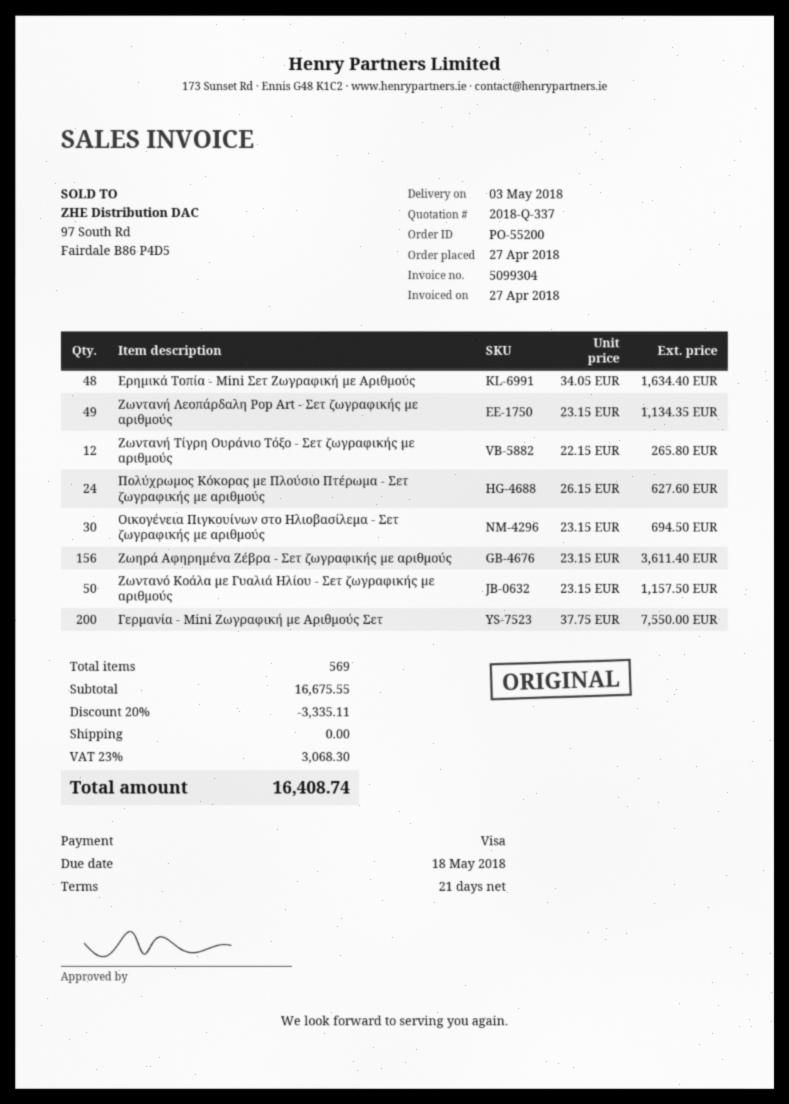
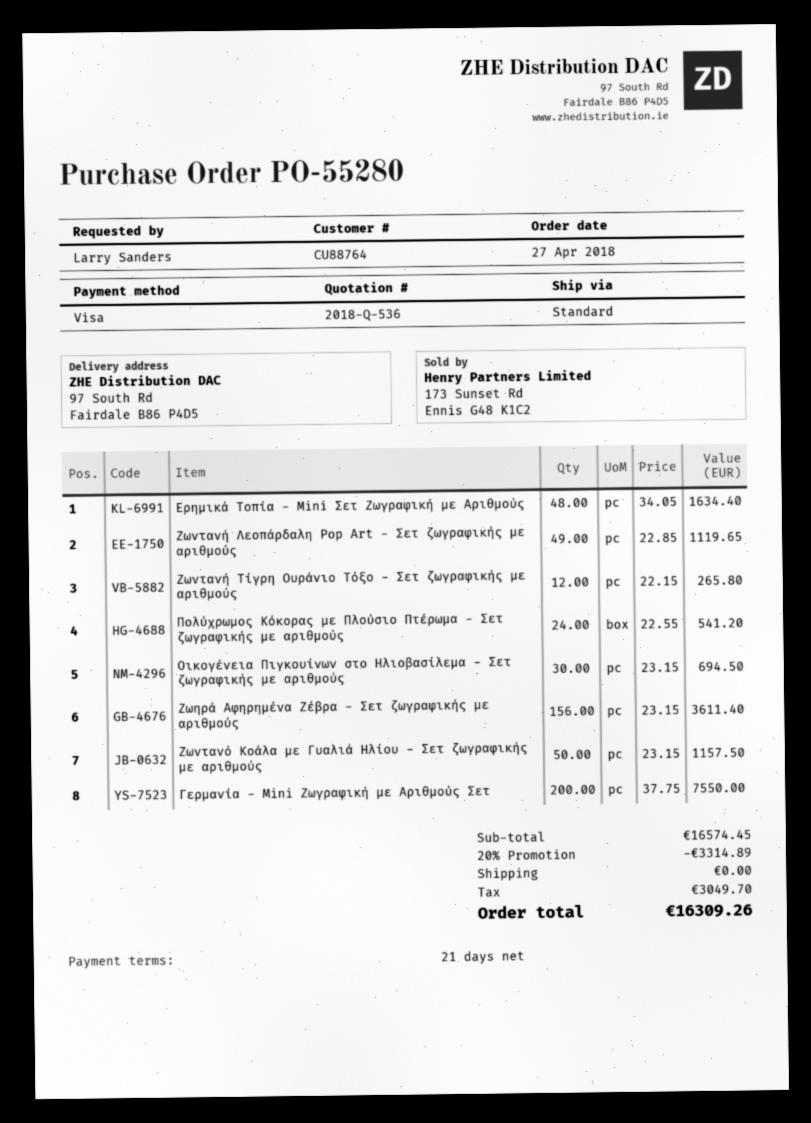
quote number: 2018-Q-337 -> 2018-Q-536
order number: PO-55200 -> PO-55280
Ζωντανή Λεοπάρδαλη Pop Art - Σετ ζωγραφικής με αριθμούς: 49 x 23.15 = 1134.35 -> 49 x 22.85 = 1119.65
Πολύχρωμος Κόκορας με Πλούσιο Πτέρωμα - Σετ ζωγραφικής με αριθμούς: 24 x 26.15 = 627.60 -> 24 x 22.55 = 541.20
subtotal: 16675.55 -> 16574.45
discount: 20% = 3335.11 -> 20% = 3314.89
tax: 3068.30 -> 3049.70
total: 16408.74 -> 16309.26

